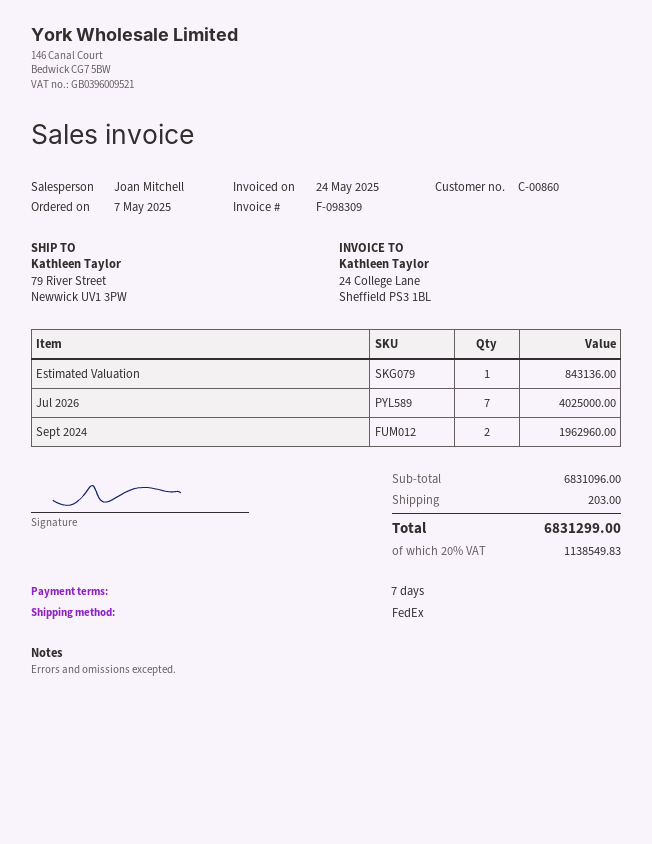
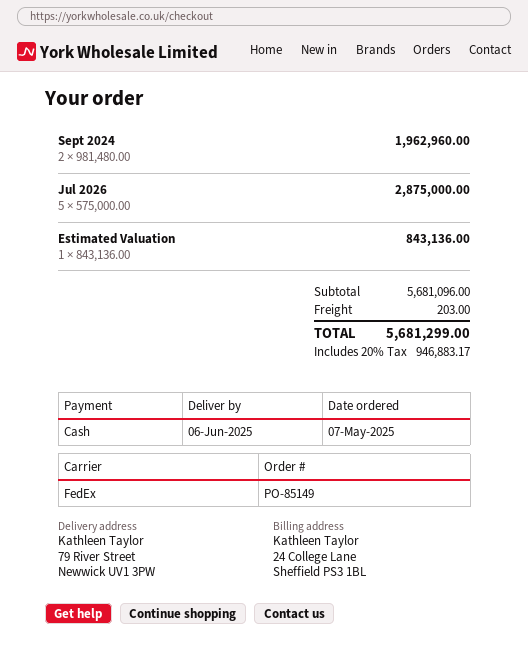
Jul 2026: 7 for 4025000.00 -> 5 for 2875000.00
subtotal: 6831096.00 -> 5681096.00
tax: 20% = 1138549.83 -> 20% = 946883.17
total: 6831299.00 -> 5681299.00

